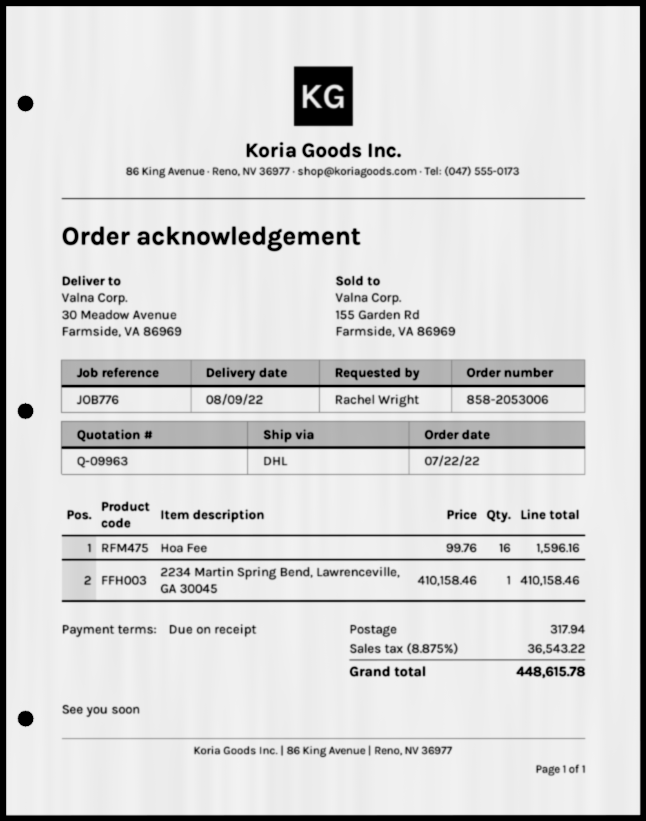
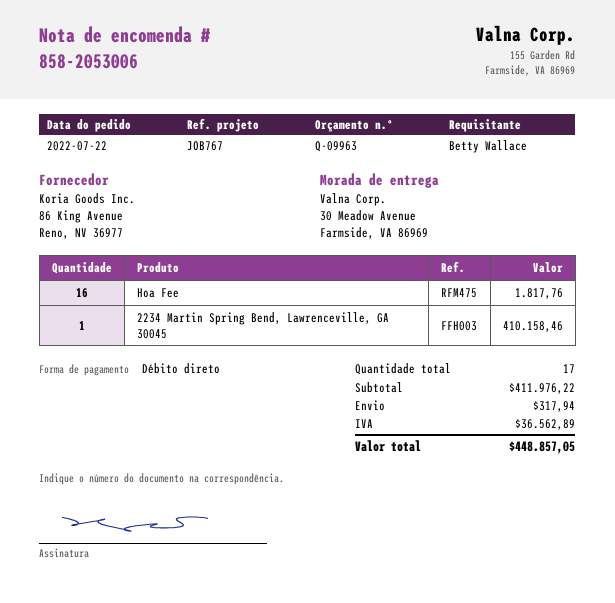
reference: JOB776 -> JOB767
ordered by: Rachel Wright -> Betty Wallace
Hoa Fee: 16 for 1596.16 -> 16 for 1817.76
tax: 36543.22 -> 36562.89
total: 448615.78 -> 448857.05

